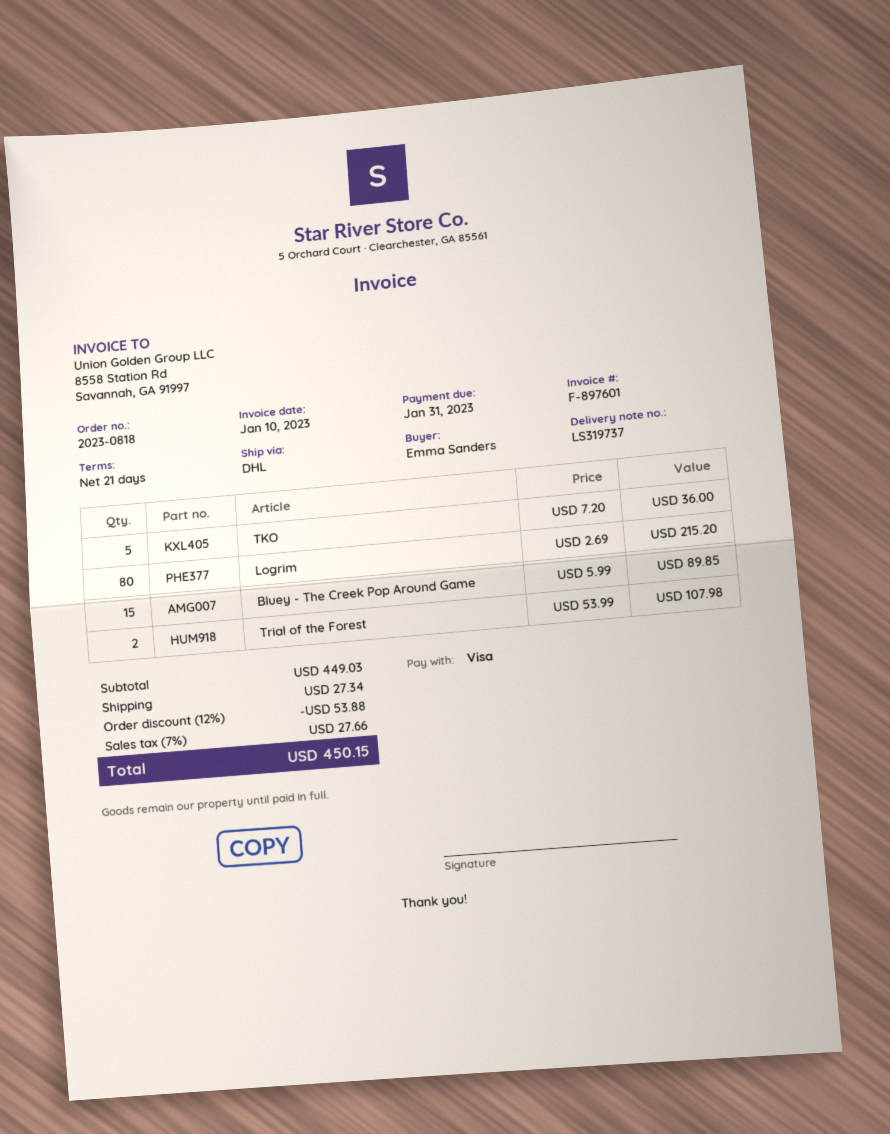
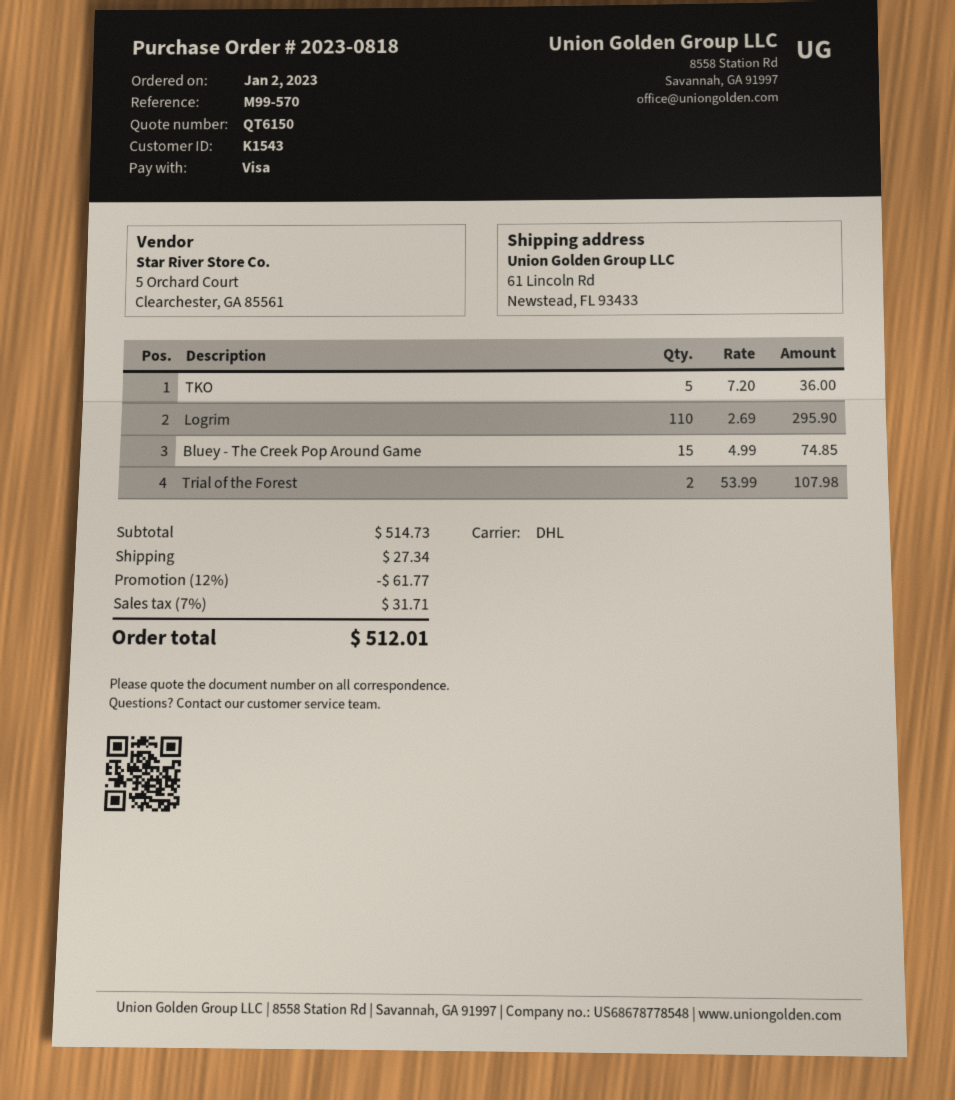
Logrim: 80 x 2.69 = 215.20 -> 110 x 2.69 = 295.90
Bluey - The Creek Pop Around Game: 15 x 5.99 = 89.85 -> 15 x 4.99 = 74.85
subtotal: 449.03 -> 514.73
discount: 12% = 53.88 -> 12% = 61.77
tax: 7% = 27.66 -> 7% = 31.71
total: 450.15 -> 512.01

